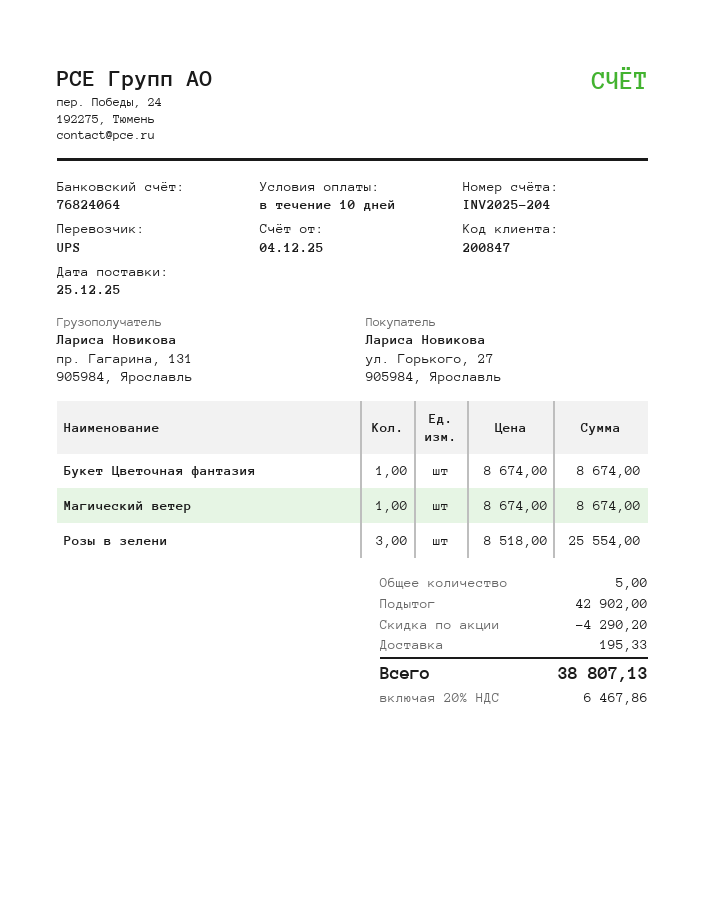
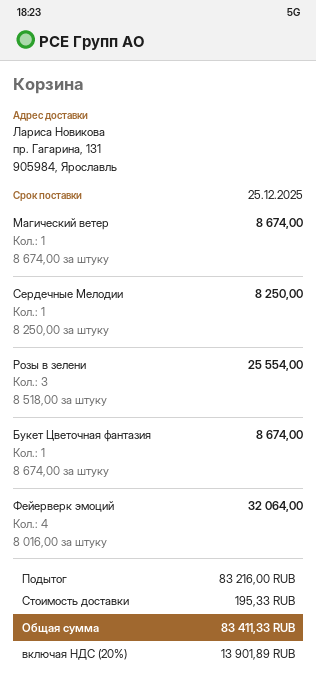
Сердечные Мелодии: none -> 1 x 8250.00 = 8250.00
Фейерверк эмоций: none -> 4 x 8016.00 = 32064.00
subtotal: 42902.00 -> 83216.00
discount: 4290.20 -> none
tax: 20% = 6467.86 -> 20% = 13901.89
total: 38807.13 -> 83411.33

